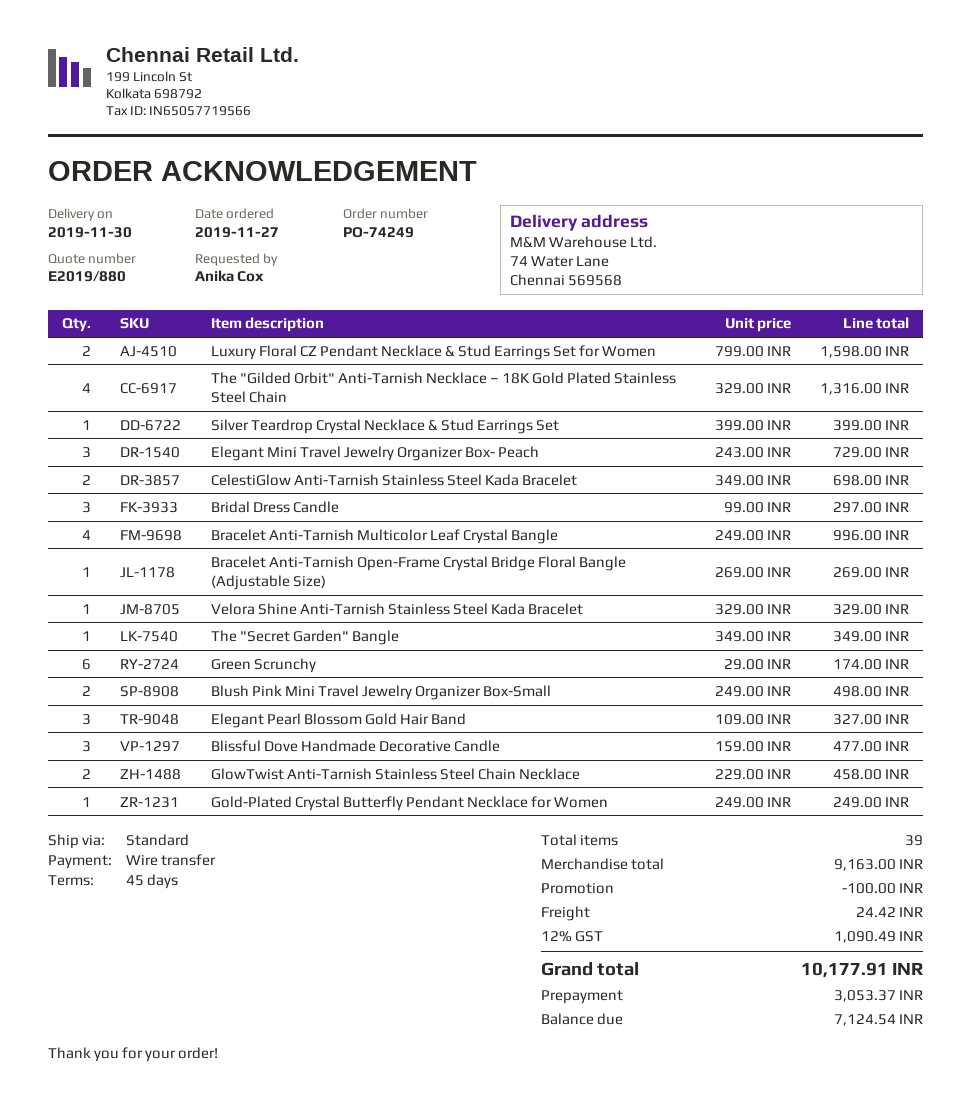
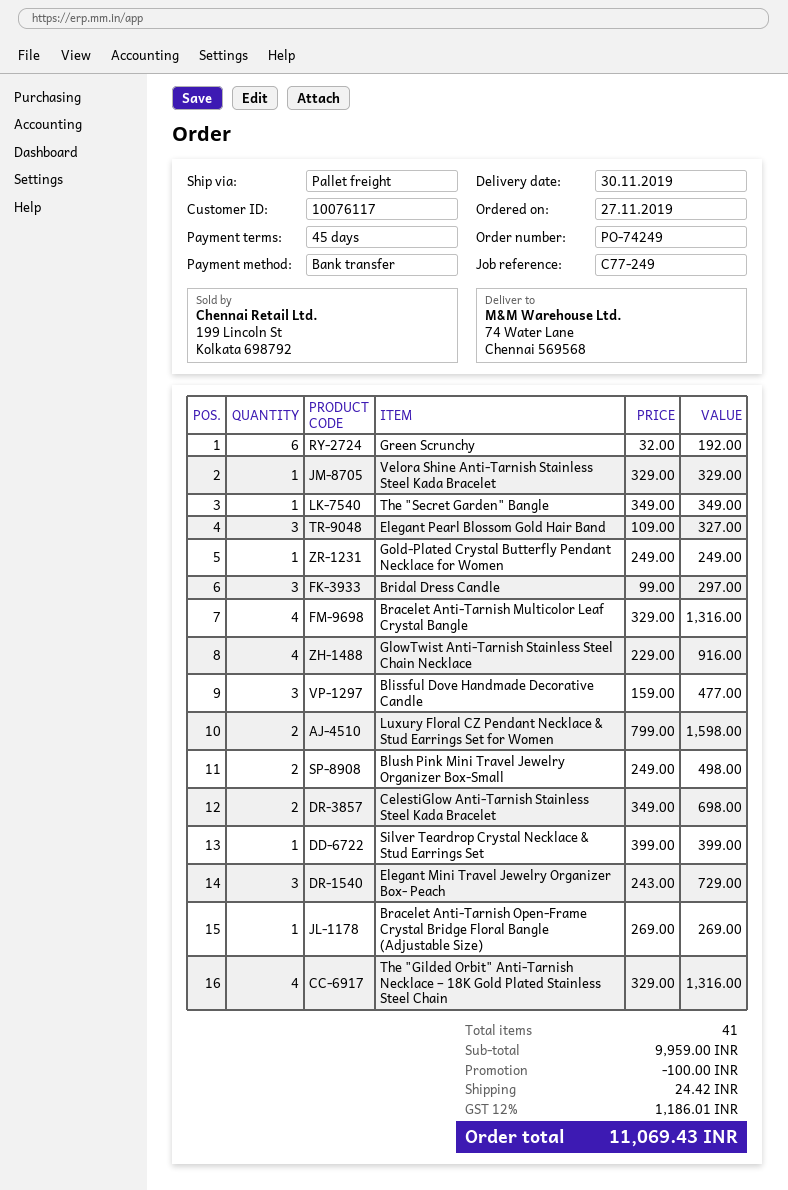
shipping method: standard -> pallet freight
Bracelet Anti-Tarnish Multicolor Leaf Crystal Bangle: 4 x 249.00 = 996.00 -> 4 x 329.00 = 1316.00
Green Scrunchy: 6 x 29.00 = 174.00 -> 6 x 32.00 = 192.00
GlowTwist Anti-Tarnish Stainless Steel Chain Necklace: 2 x 229.00 = 458.00 -> 4 x 229.00 = 916.00
total quantity: 39 -> 41
subtotal: 9163.00 -> 9959.00
tax: 12% = 1090.49 -> 12% = 1186.01
total: 10177.91 -> 11069.43

